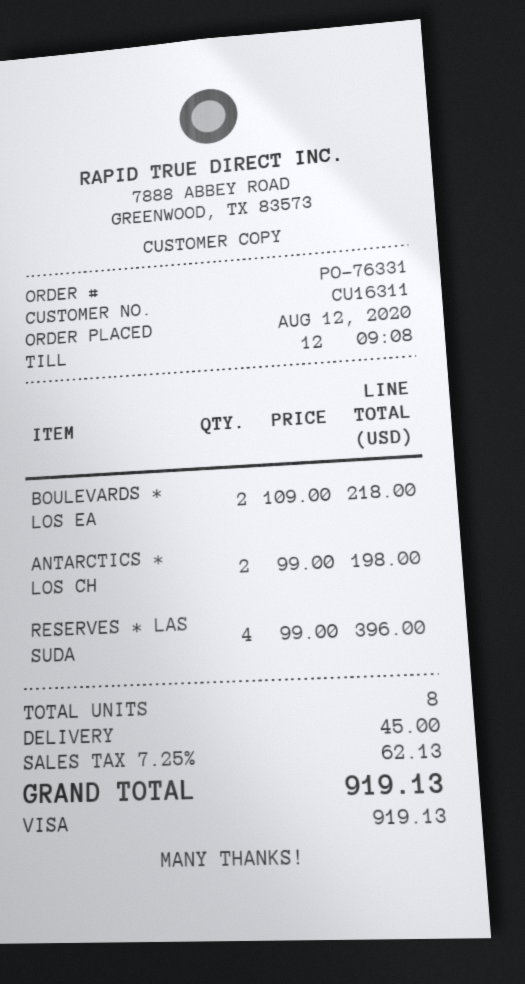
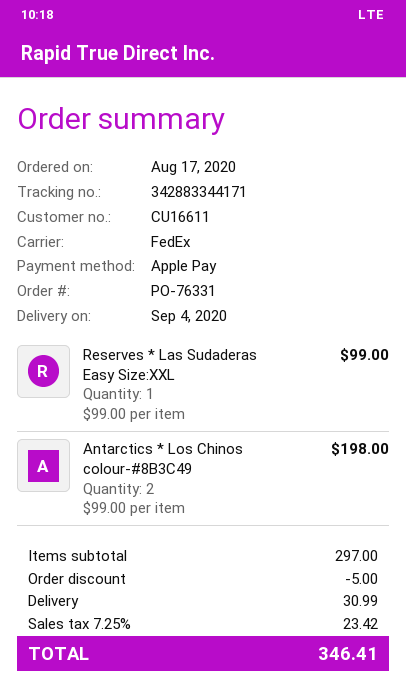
order date: 2020-08-12 -> 2020-08-17
customer number: CU16311 -> CU16611
payment method: Visa -> Apple Pay
BOULEVARDS * LOS EA: 2 x 109.00 = 218.00 -> none
RESERVES * LAS SUDA: 4 x 99.00 = 396.00 -> 1 x 99.00 = 99.00
discount: none -> 5.00
shipping: 45.00 -> 30.99
tax: 7.25% = 62.13 -> 7.25% = 23.42
total: 919.13 -> 346.41

